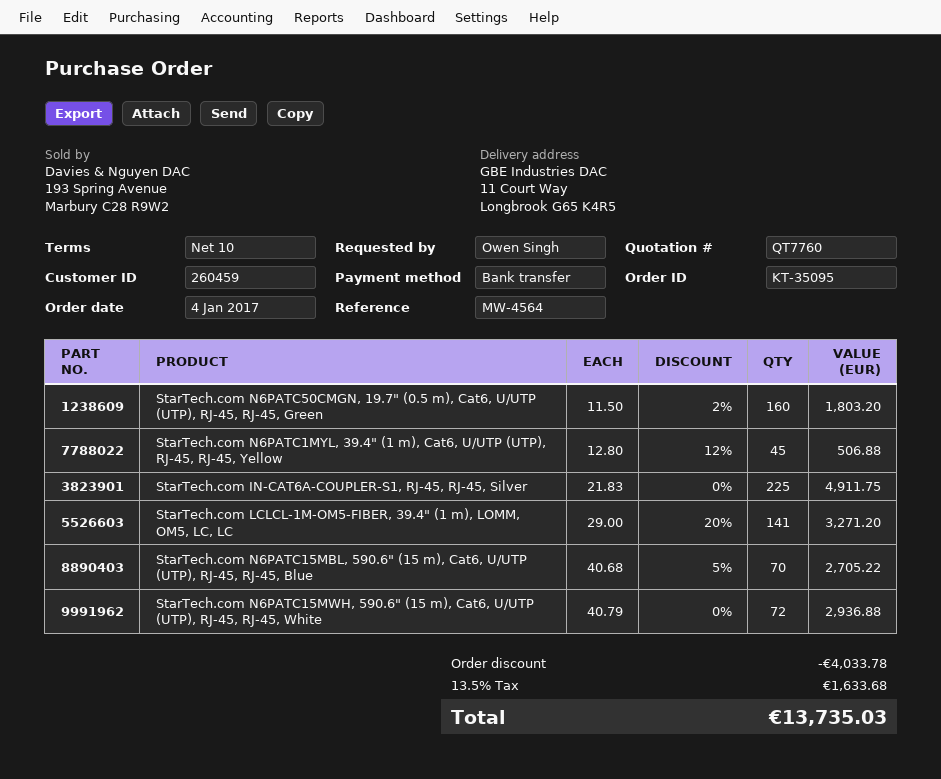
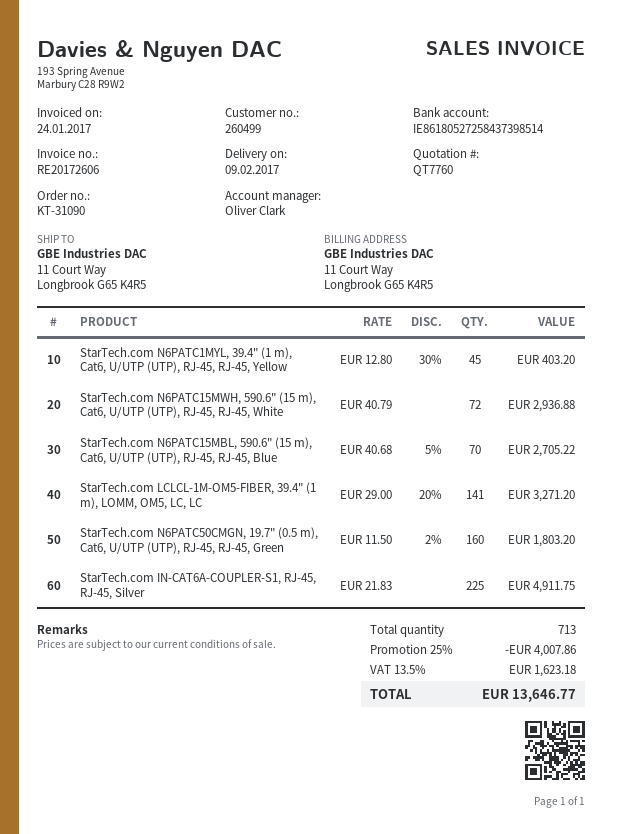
order number: KT-35095 -> KT-31090
customer number: 260459 -> 260499
StarTech.com N6PATC1MYL, 39.4" (1 m), Cat6, U/UTP (UTP), RJ-45, RJ-45, Yellow: 45 x 12.80 - 12% = 506.88 -> 45 x 12.80 - 30% = 403.20
discount: 4033.78 -> 4007.86
tax: 13.5% = 1633.68 -> 13.5% = 1623.18
total: 13735.03 -> 13646.77

